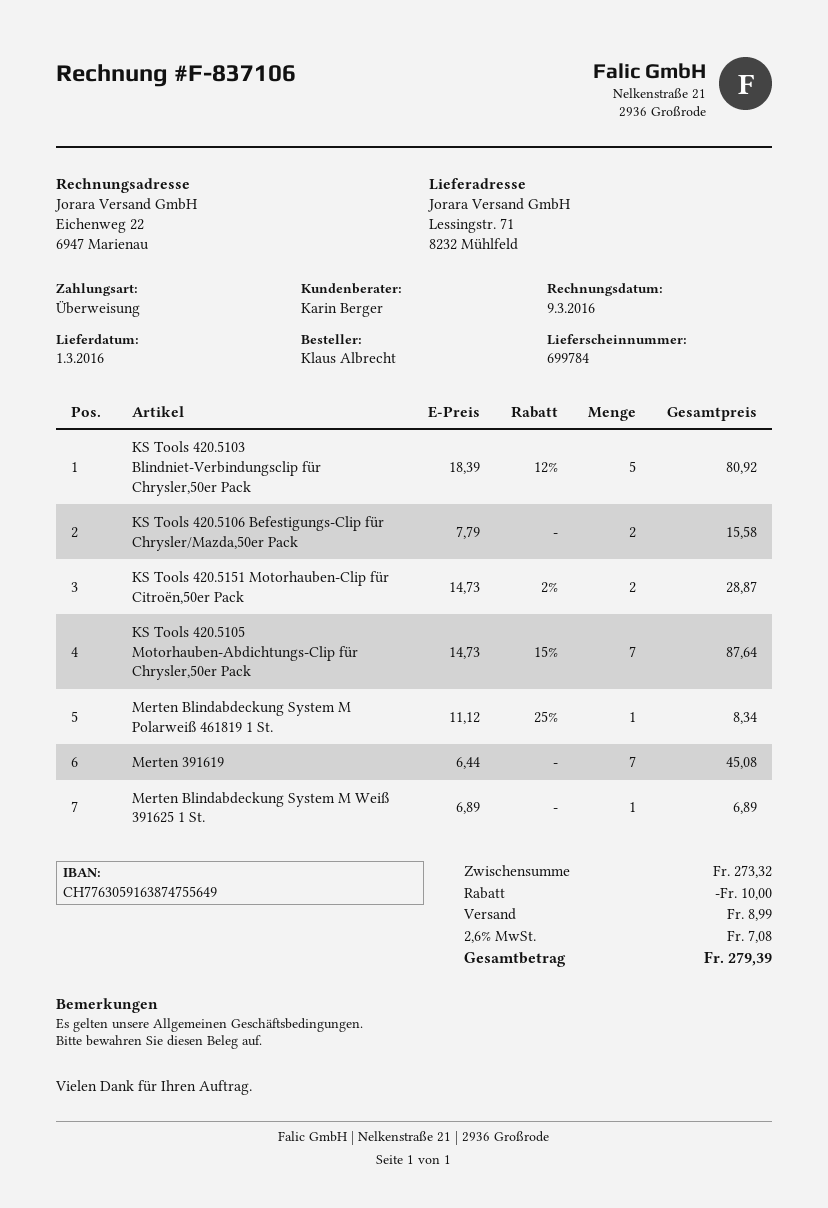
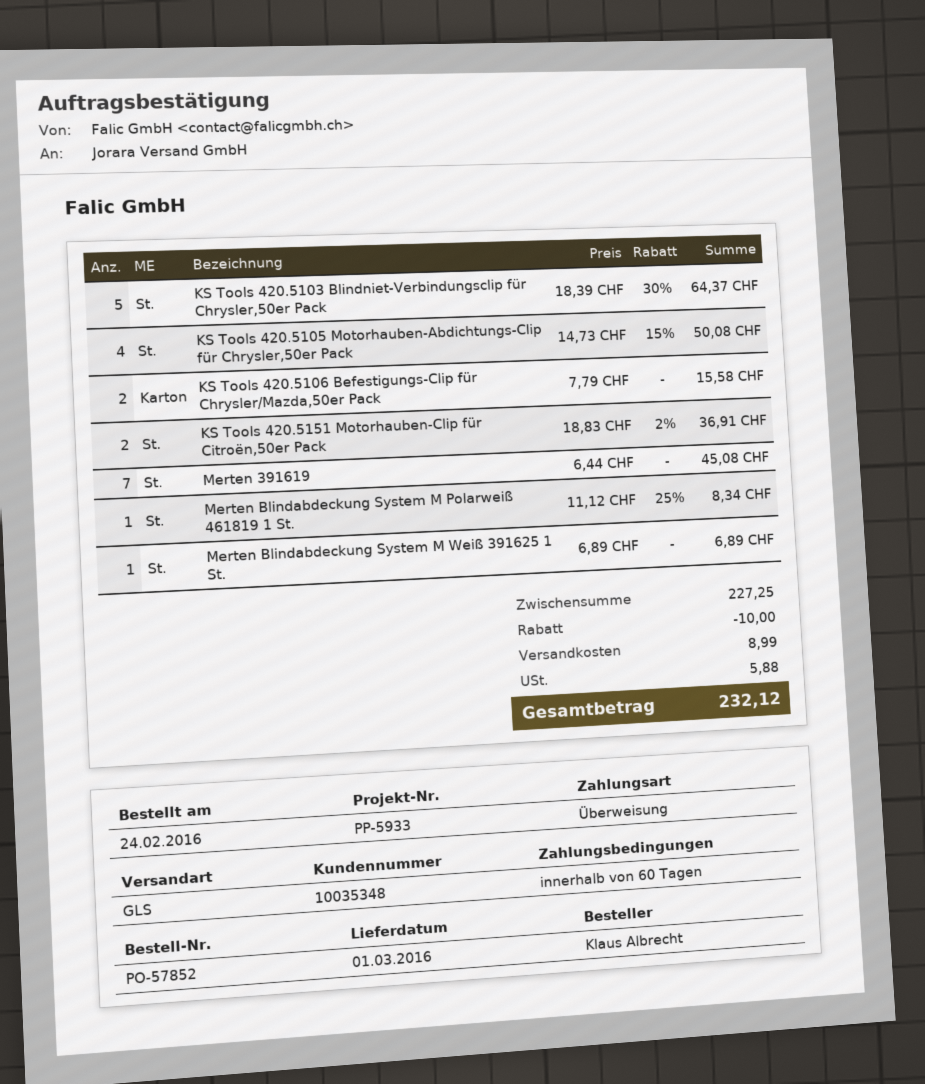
KS Tools 420.5103 Blindniet-Verbindungsclip für Chrysler,50er Pack: 5 x 18.39 - 12% = 80.92 -> 5 x 18.39 - 30% = 64.37
KS Tools 420.5151 Motorhauben-Clip für Citroën,50er Pack: 2 x 14.73 - 2% = 28.87 -> 2 x 18.83 - 2% = 36.91
KS Tools 420.5105 Motorhauben-Abdichtungs-Clip für Chrysler,50er Pack: 7 x 14.73 - 15% = 87.64 -> 4 x 14.73 - 15% = 50.08
subtotal: 273.32 -> 227.25
tax: 7.08 -> 5.88
total: 279.39 -> 232.12

